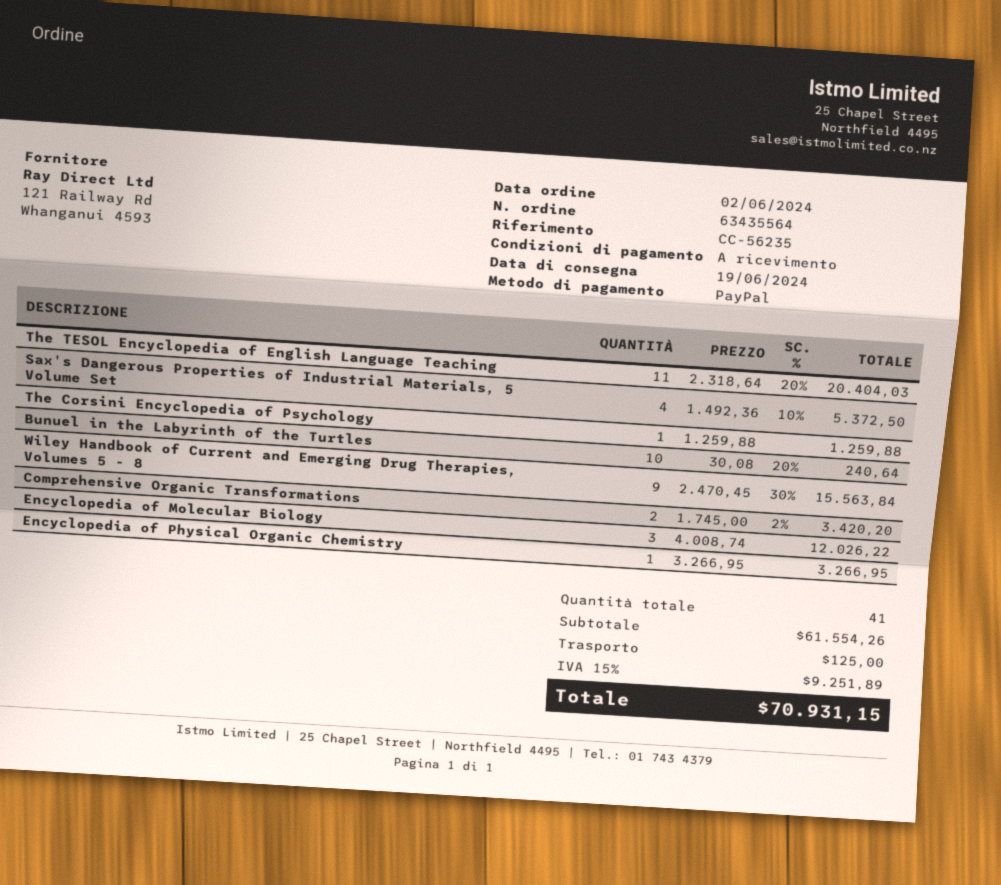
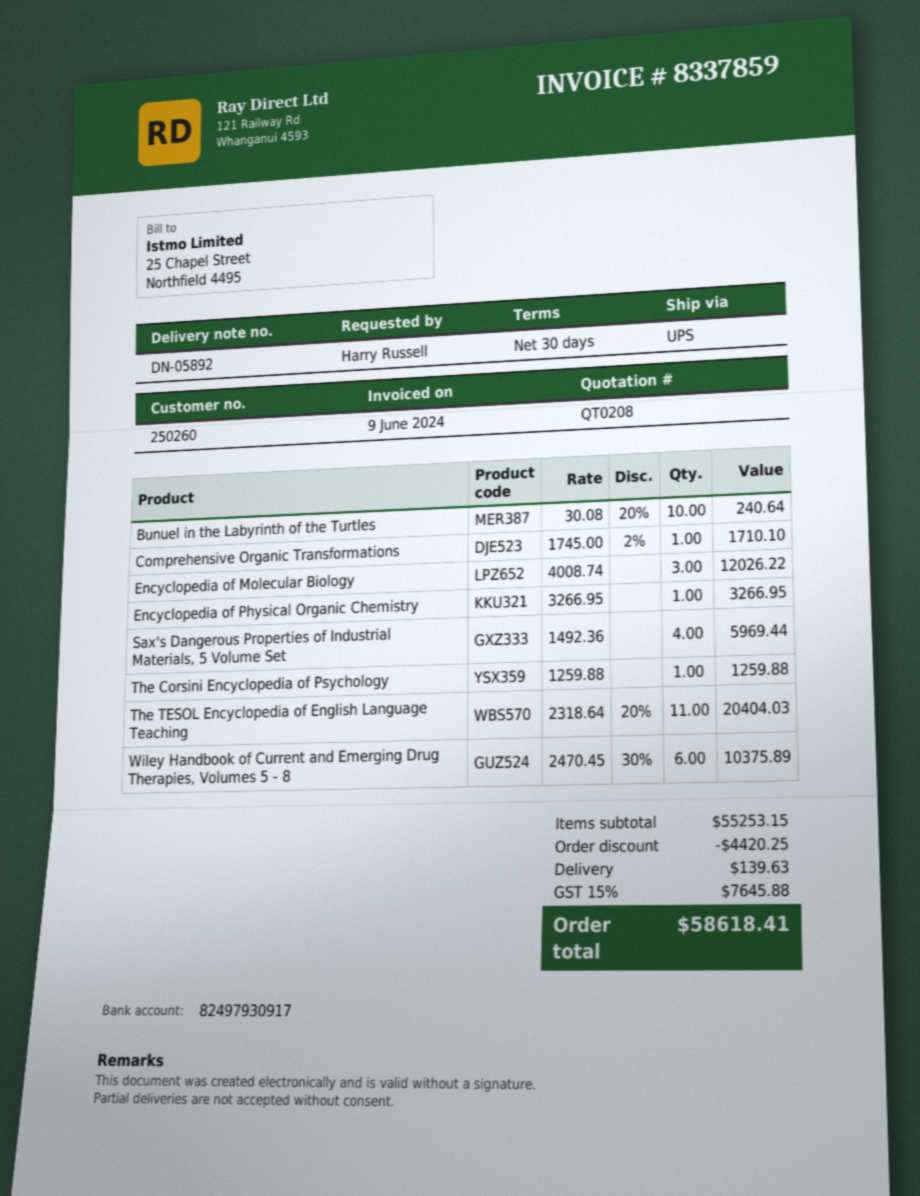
payment terms: on receipt -> 30 days
Sax's Dangerous Properties of Industrial Materials, 5 Volume Set: 4 x 1492.36 - 10% = 5372.50 -> 4 x 1492.36 = 5969.44
Wiley Handbook of Current and Emerging Drug Therapies, Volumes 5 - 8: 9 x 2470.45 - 30% = 15563.84 -> 6 x 2470.45 - 30% = 10375.89
Comprehensive Organic Transformations: 2 x 1745.00 - 2% = 3420.20 -> 1 x 1745.00 - 2% = 1710.10
subtotal: 61554.26 -> 55253.15
discount: none -> 4420.25
shipping: 125.00 -> 139.63
tax: 15% = 9251.89 -> 15% = 7645.88
total: 70931.15 -> 58618.41

